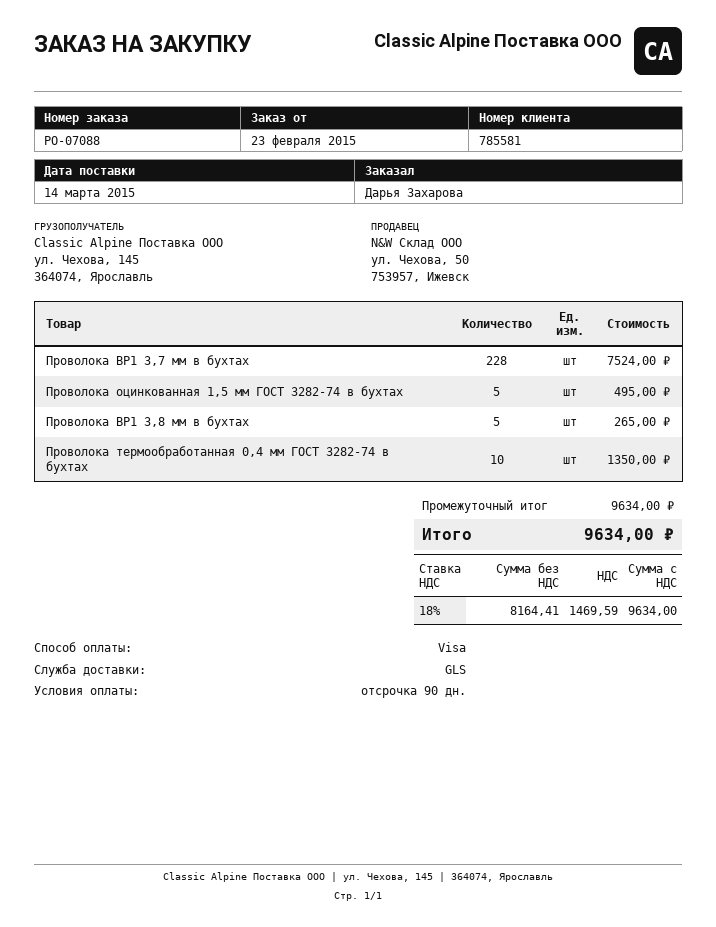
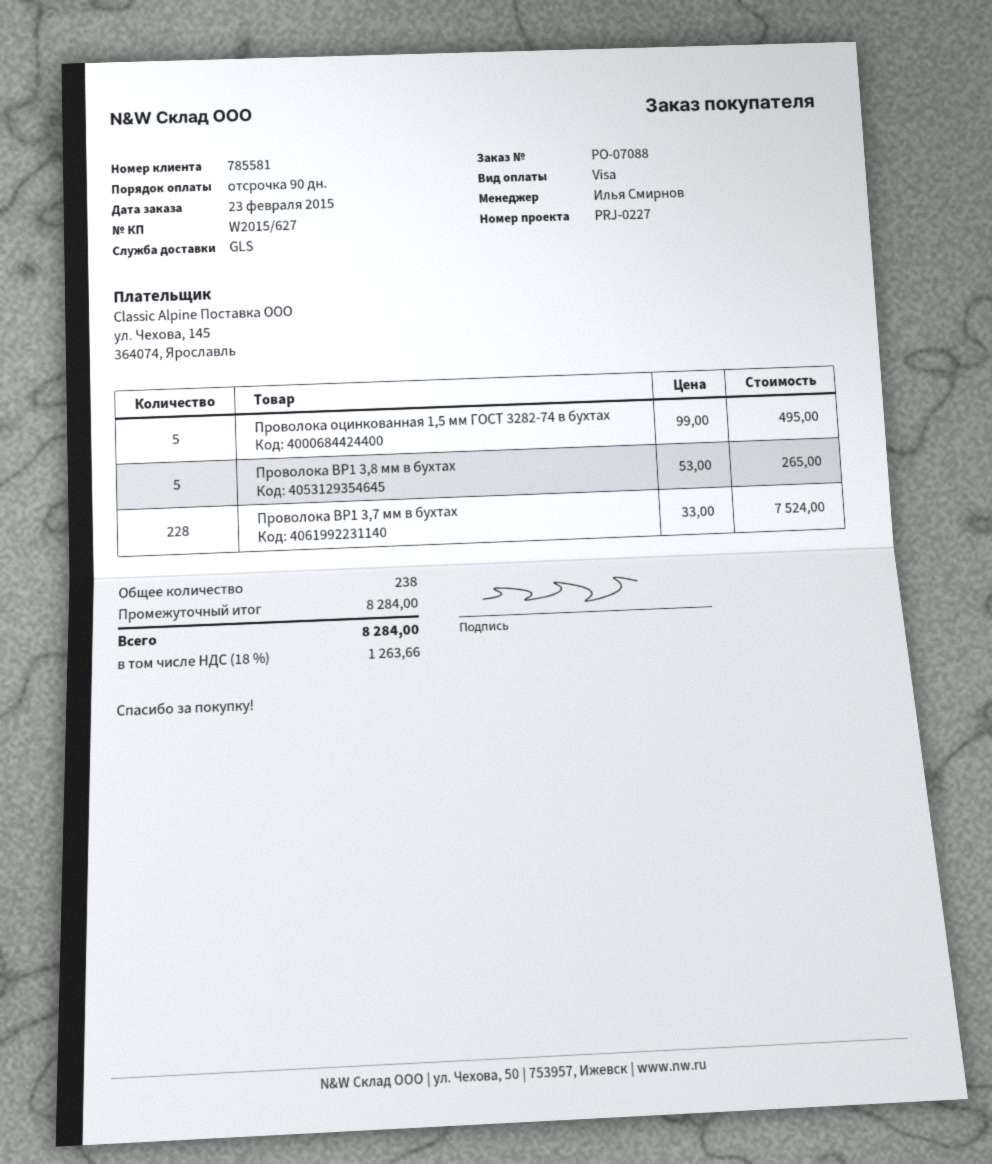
Проволока термообработанная 0,4 мм ГОСТ 3282-74 в бухтах: 10 for 1350.00 -> none
subtotal: 9634.00 -> 8284.00
tax: 18% = 1469.59 -> 18% = 1263.66
total: 9634.00 -> 8284.00

